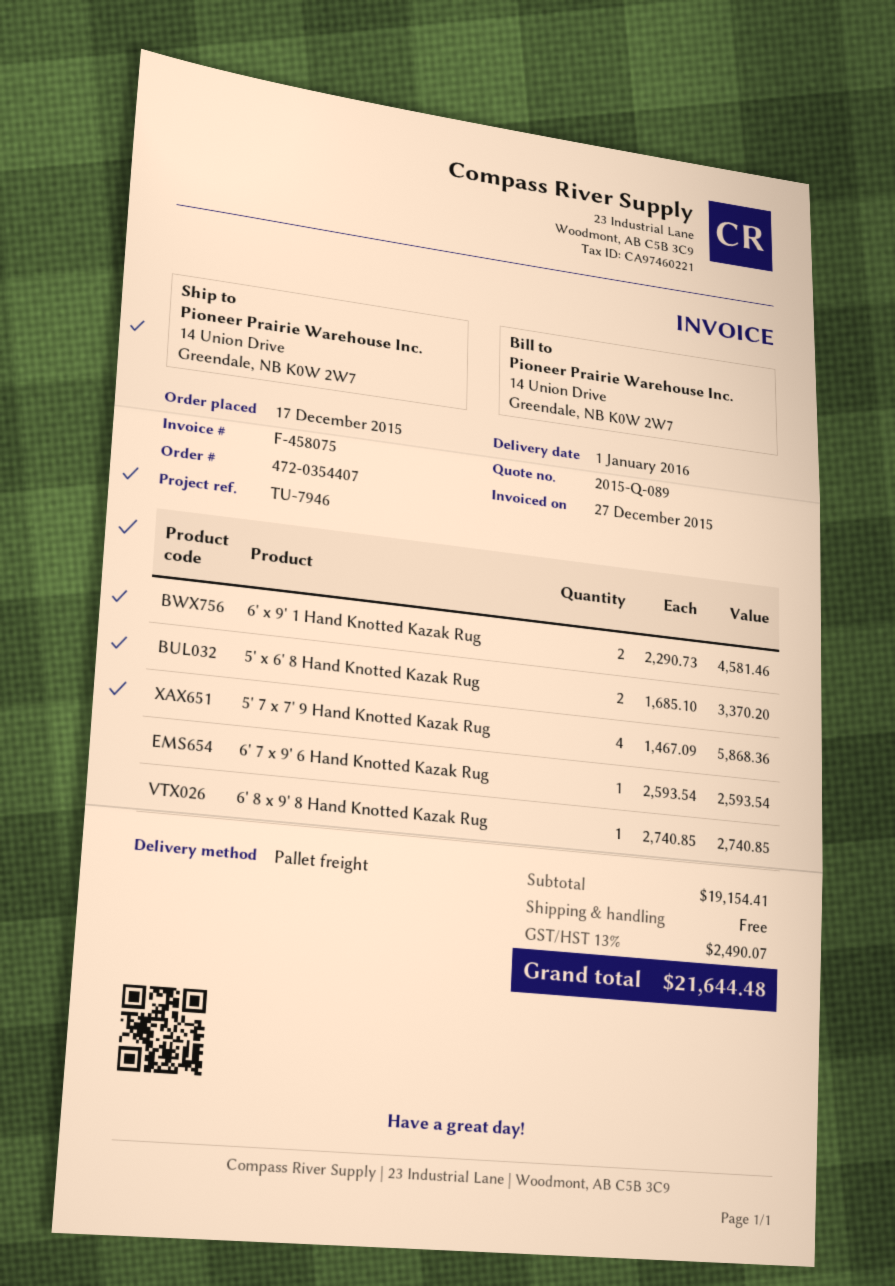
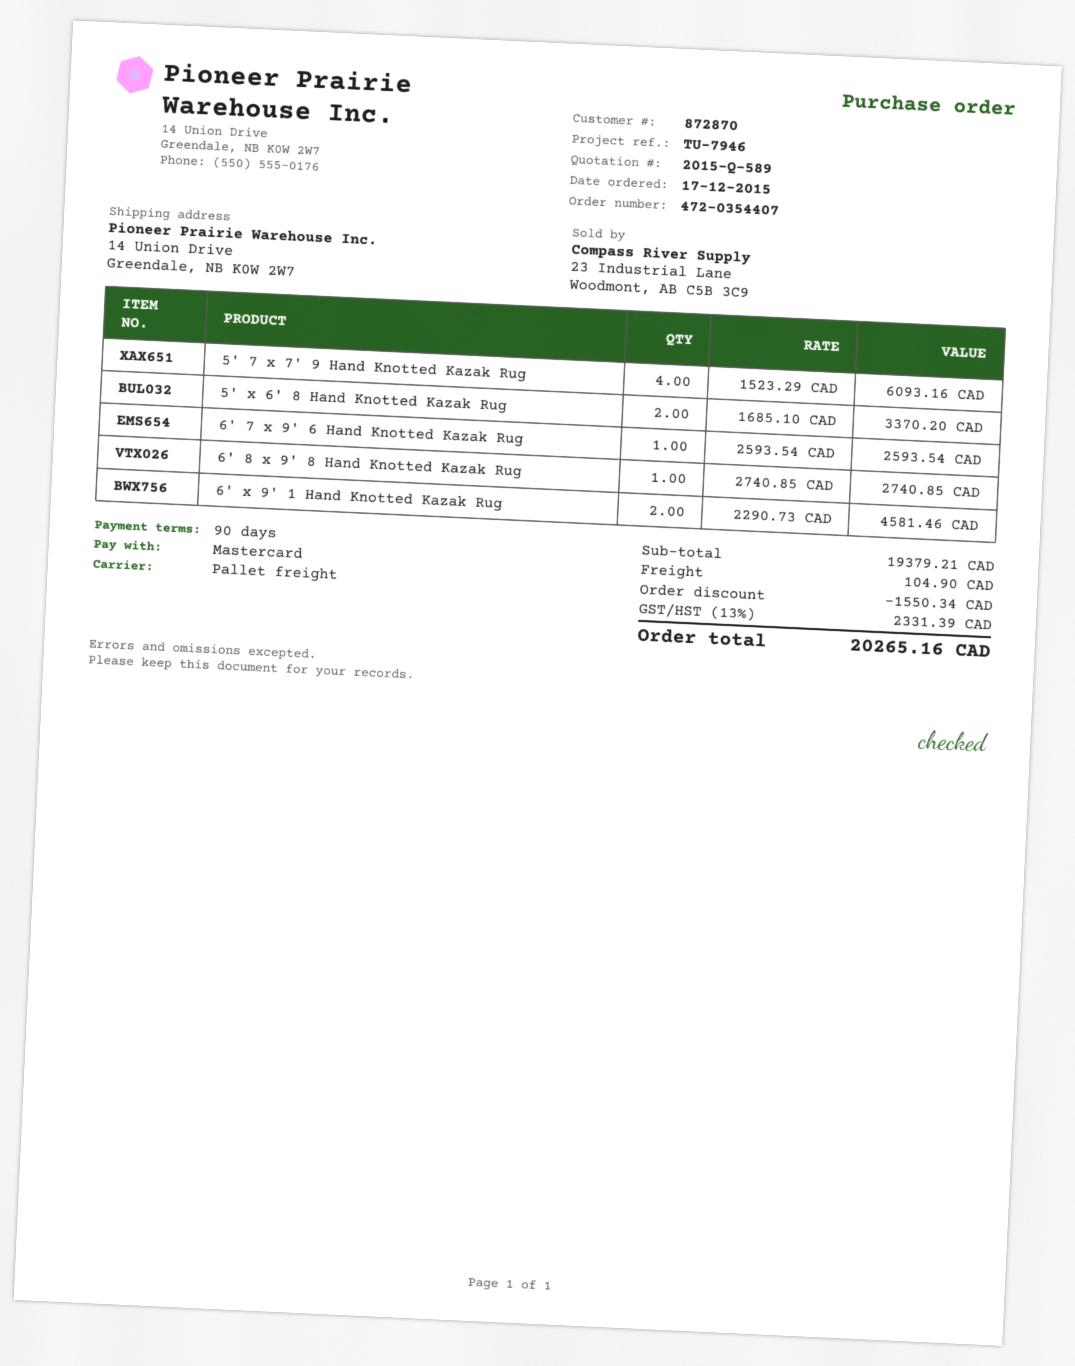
quote number: 2015-Q-089 -> 2015-Q-589
5' 7 x 7' 9 Hand Knotted Kazak Rug: 4 x 1467.09 = 5868.36 -> 4 x 1523.29 = 6093.16
subtotal: 19154.41 -> 19379.21
discount: none -> 1550.34
shipping: 0.00 -> 104.90
tax: 13% = 2490.07 -> 13% = 2331.39
total: 21644.48 -> 20265.16

